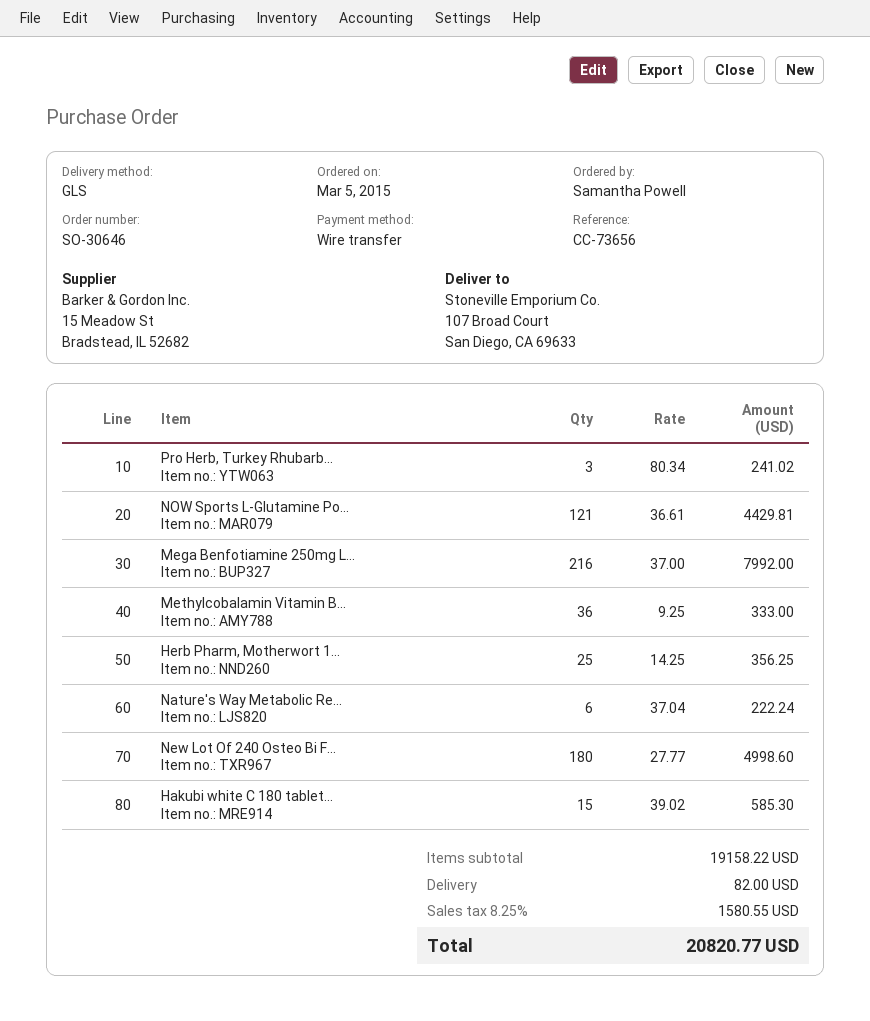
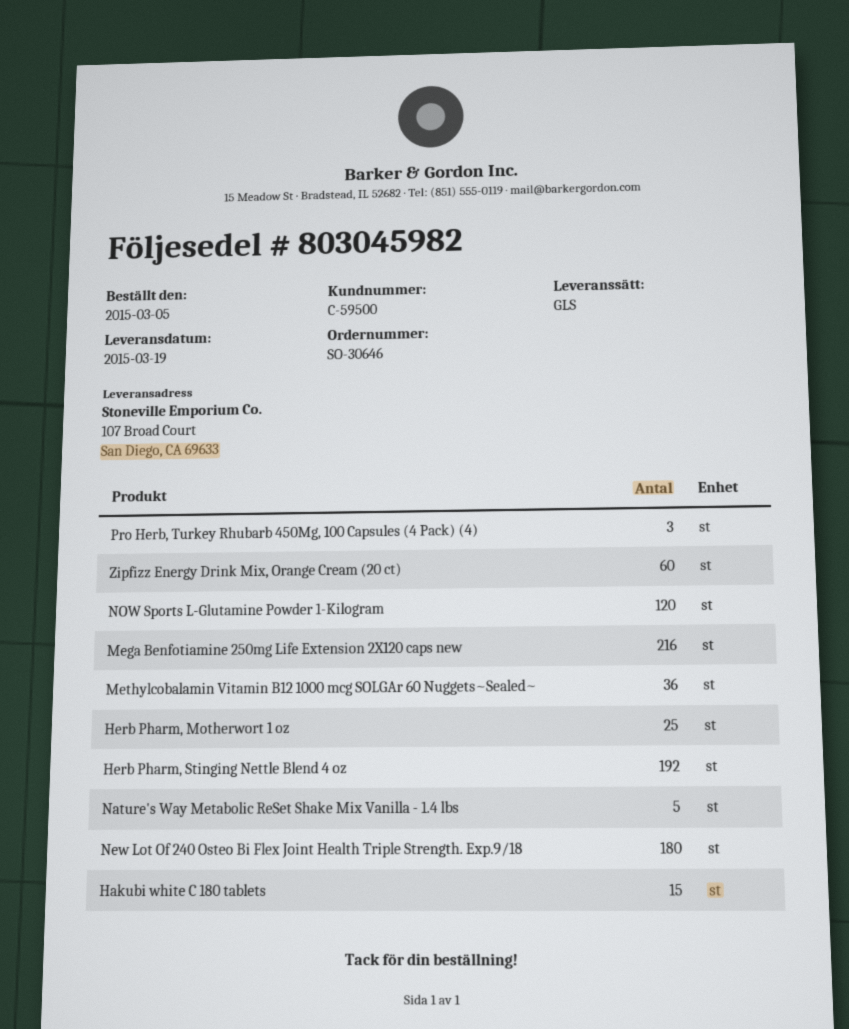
NOW Sports L-Glutamine Po...: 121 -> 120
Nature's Way Metabolic Re...: 6 -> 5
Zipfizz Energy Drink Mix, Orange Cream (20 ct): none -> 60
Herb Pharm, Stinging Nettle Blend 4 oz: none -> 192

